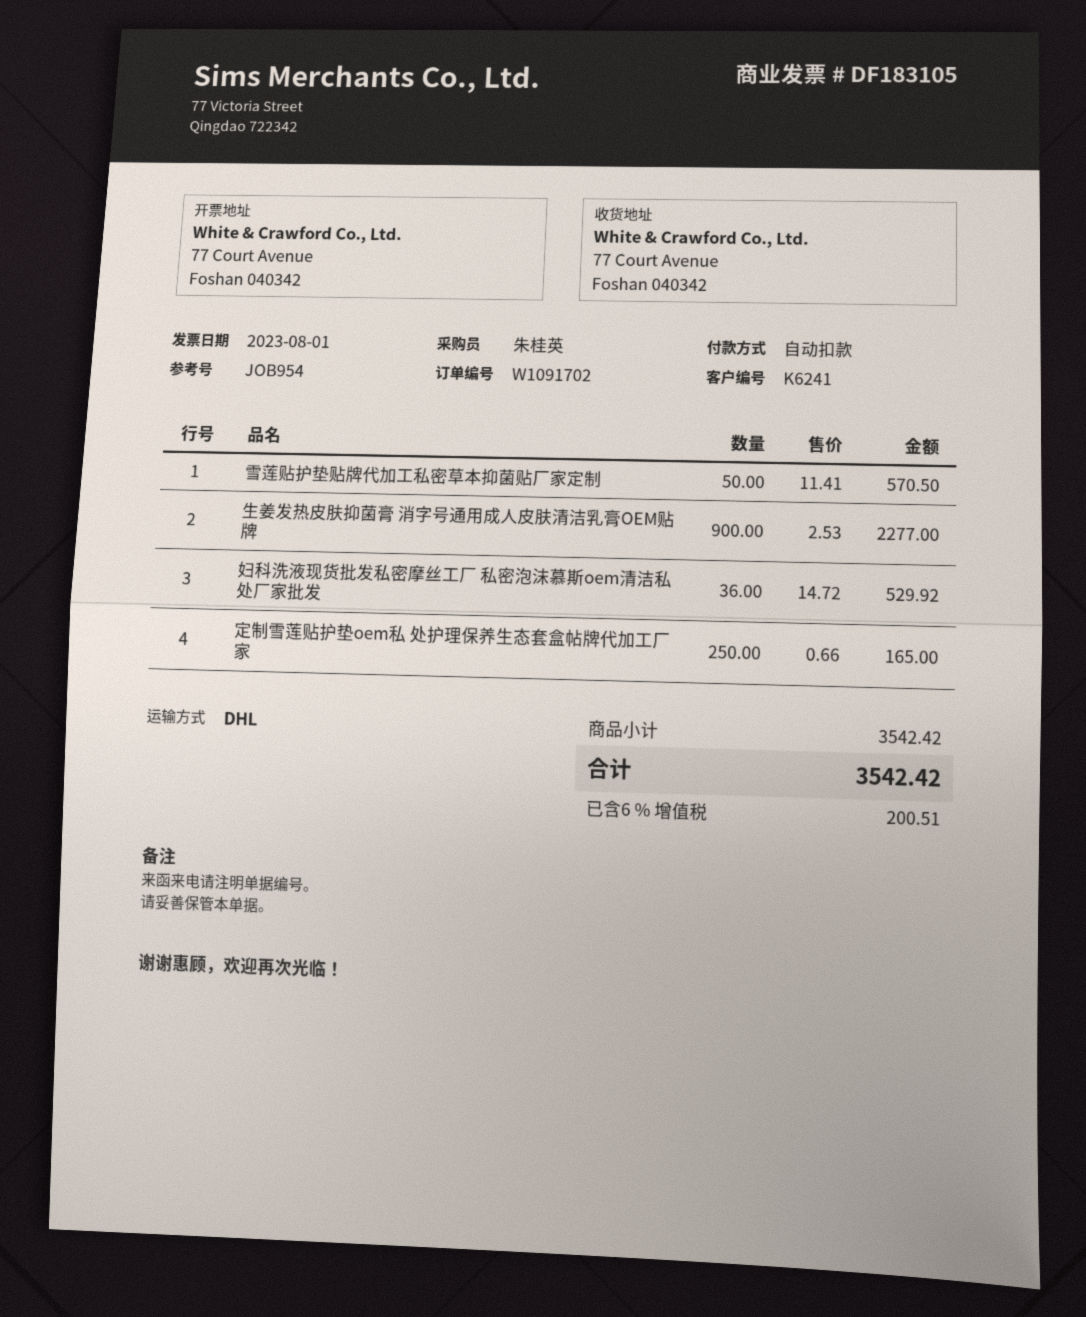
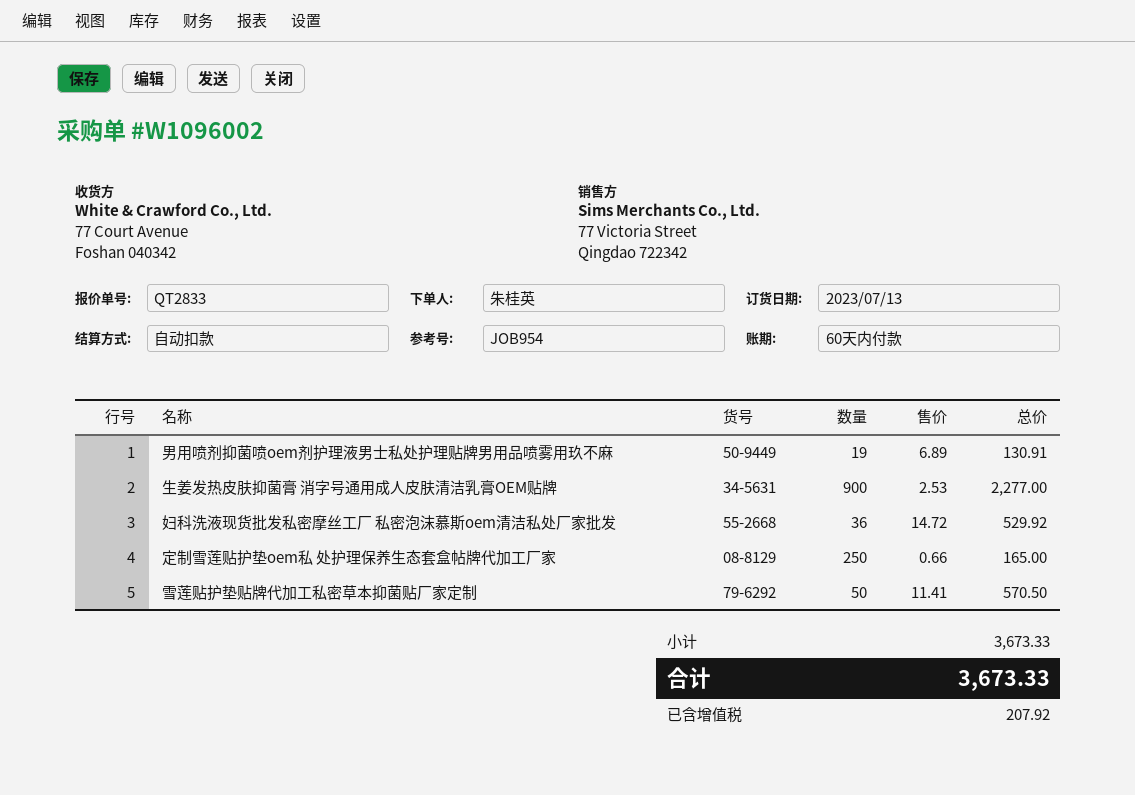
order number: W1091702 -> W1096002
男用喷剂抑菌喷oem剂护理液男士私处护理贴牌男用品喷雾用玖不麻: none -> 19 x 6.89 = 130.91
subtotal: 3542.42 -> 3673.33
tax: 200.51 -> 207.92
total: 3542.42 -> 3673.33

